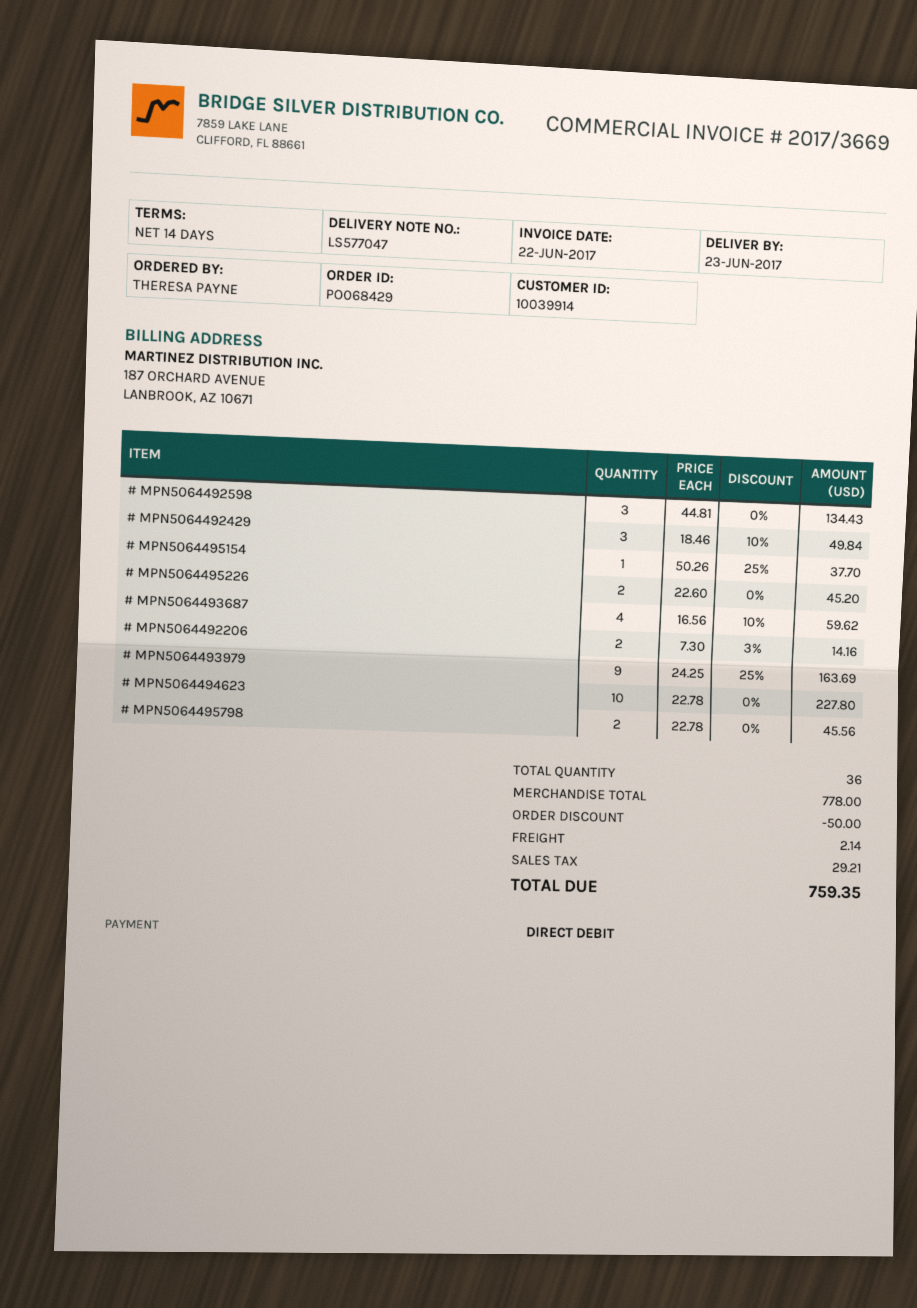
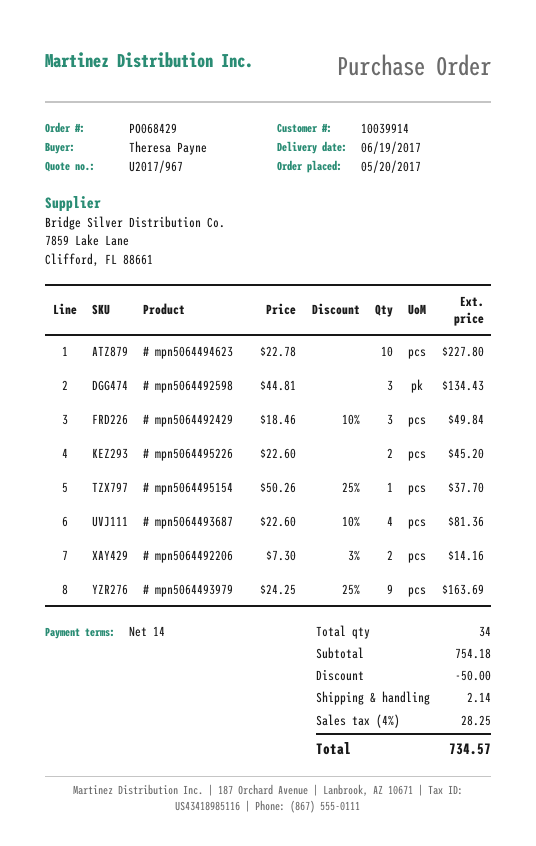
delivery date: 2017-06-23 -> 2017-06-19
# MPN5064493687: 4 x 16.56 - 10% = 59.62 -> 4 x 22.60 - 10% = 81.36
# MPN5064495798: 2 x 22.78 = 45.56 -> none
total quantity: 36 -> 34
subtotal: 778.00 -> 754.18
tax: 29.21 -> 28.25
total: 759.35 -> 734.57

